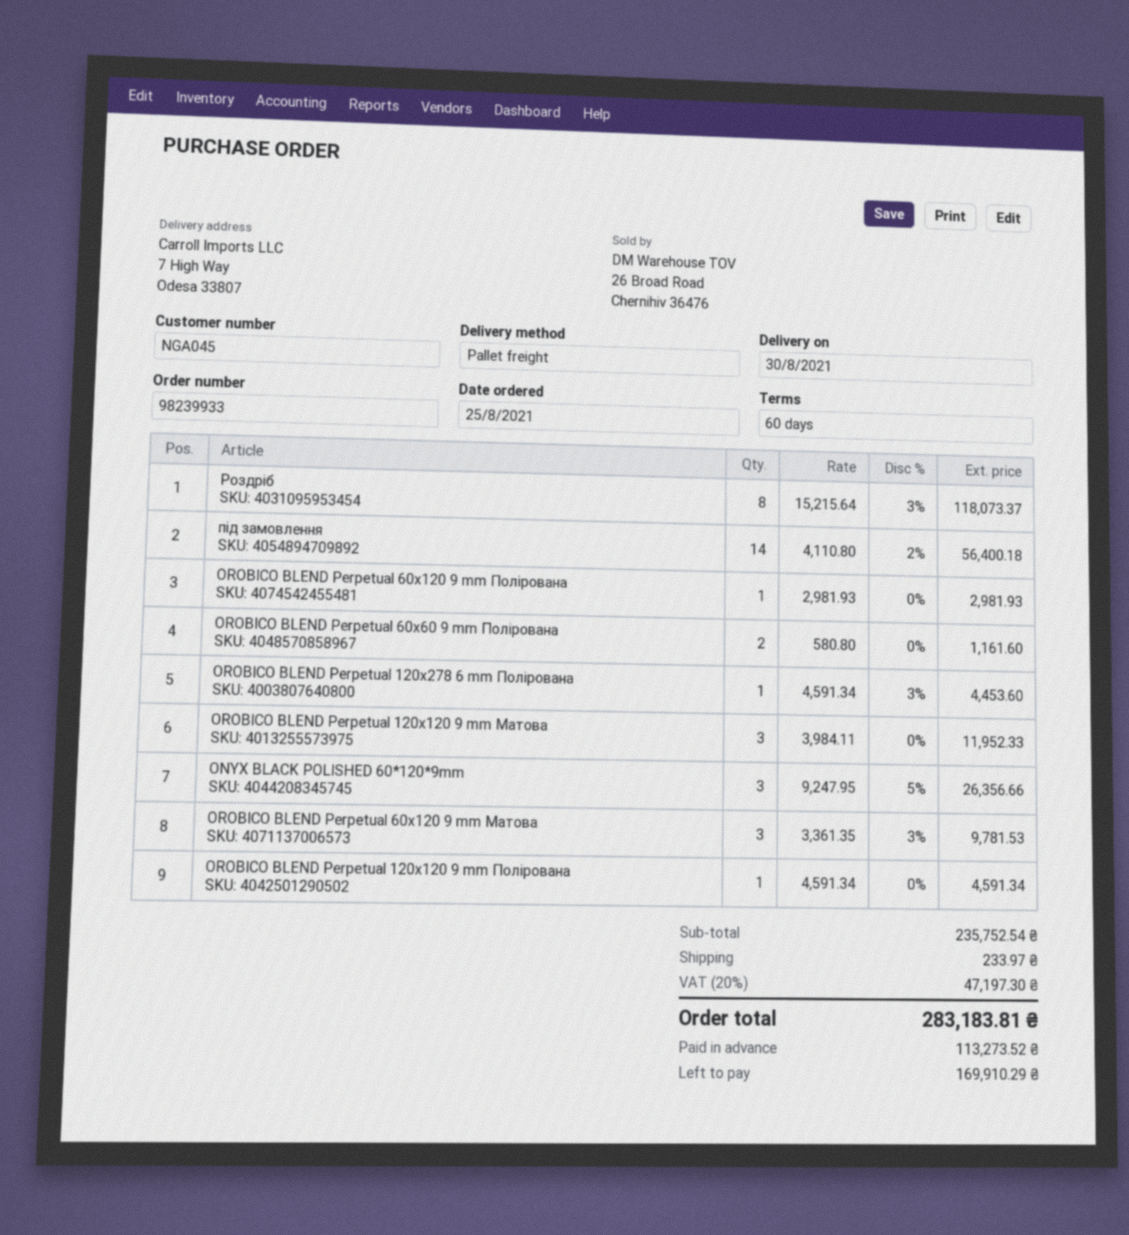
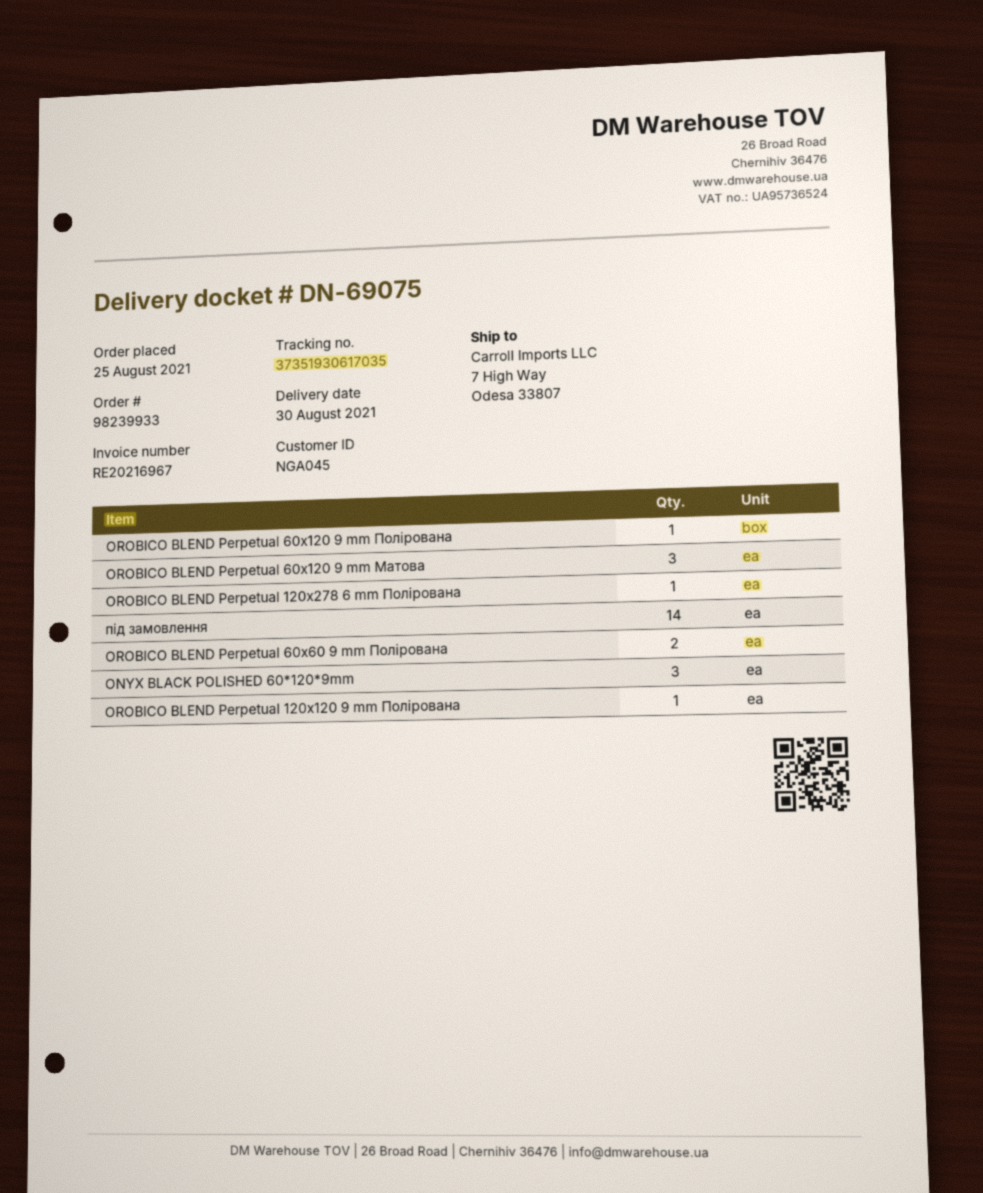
Роздріб: 8 -> none
OROBICO BLEND Perpetual 120x120 9 mm Матова: 3 -> none

